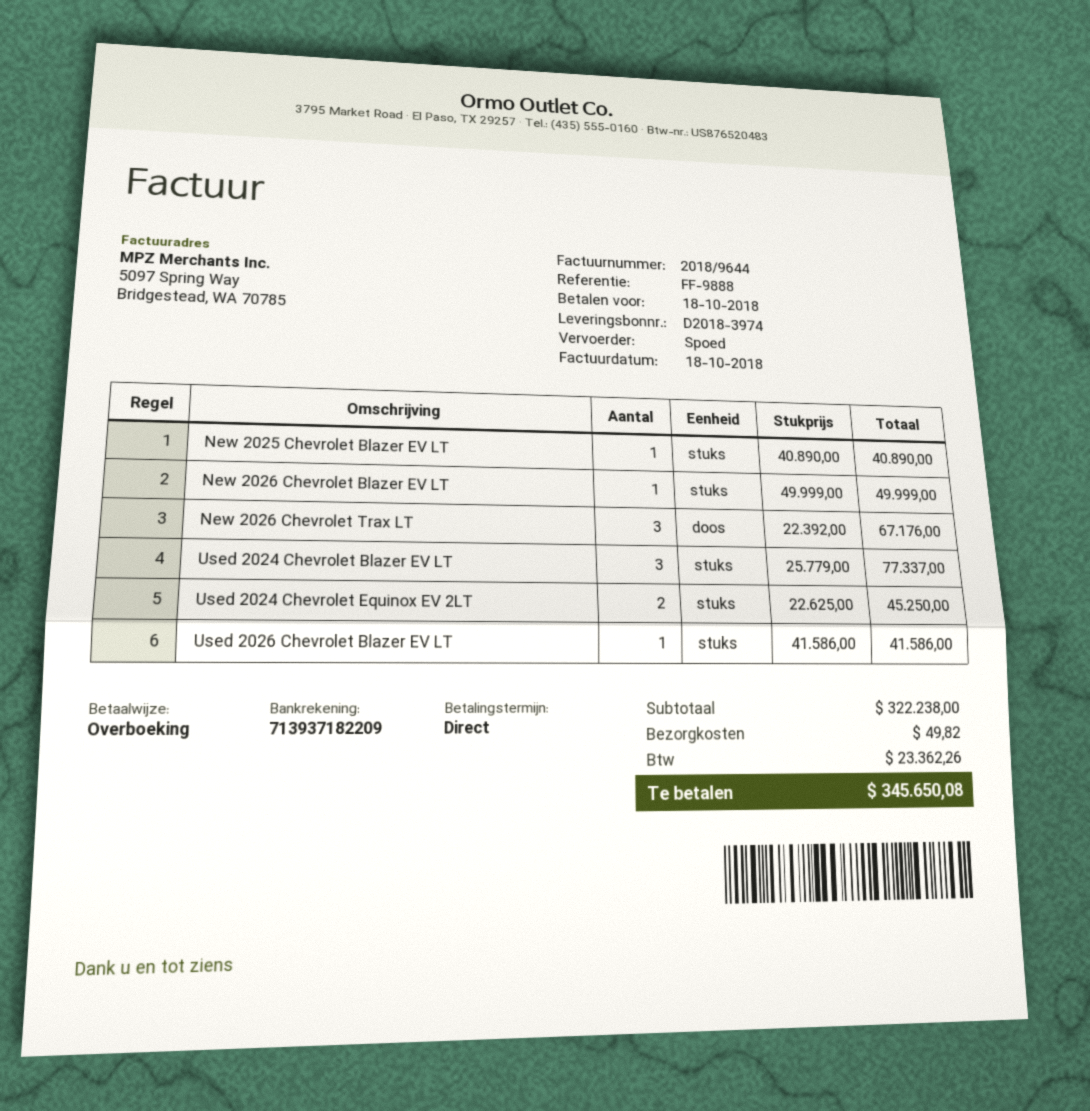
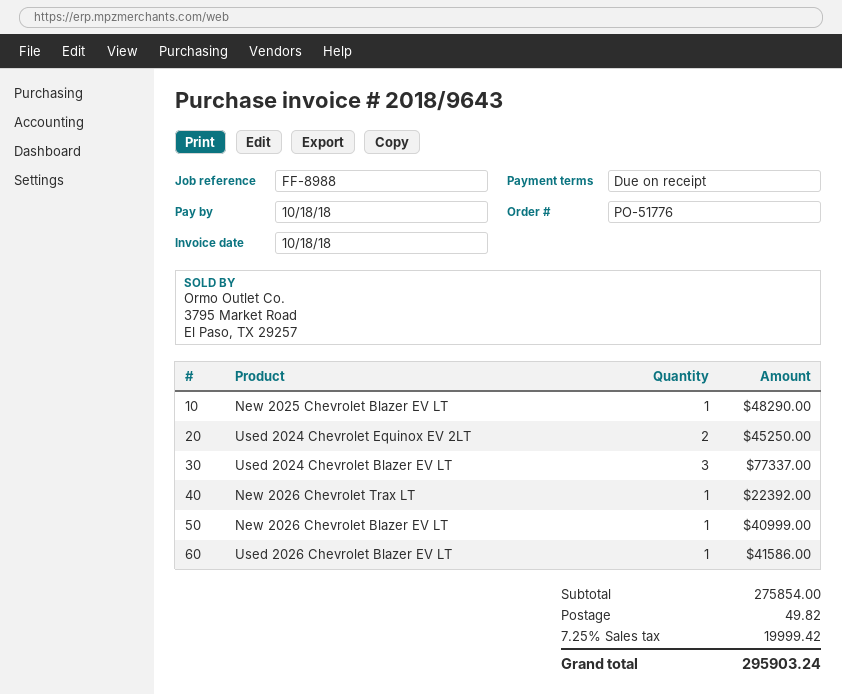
invoice number: 2018/9644 -> 2018/9643
reference: FF-9888 -> FF-8988
New 2025 Chevrolet Blazer EV LT: 1 for 40890.00 -> 1 for 48290.00
New 2026 Chevrolet Blazer EV LT: 1 for 49999.00 -> 1 for 40999.00
New 2026 Chevrolet Trax LT: 3 for 67176.00 -> 1 for 22392.00
subtotal: 322238.00 -> 275854.00
tax: 23362.26 -> 19999.42
total: 345650.08 -> 295903.24

